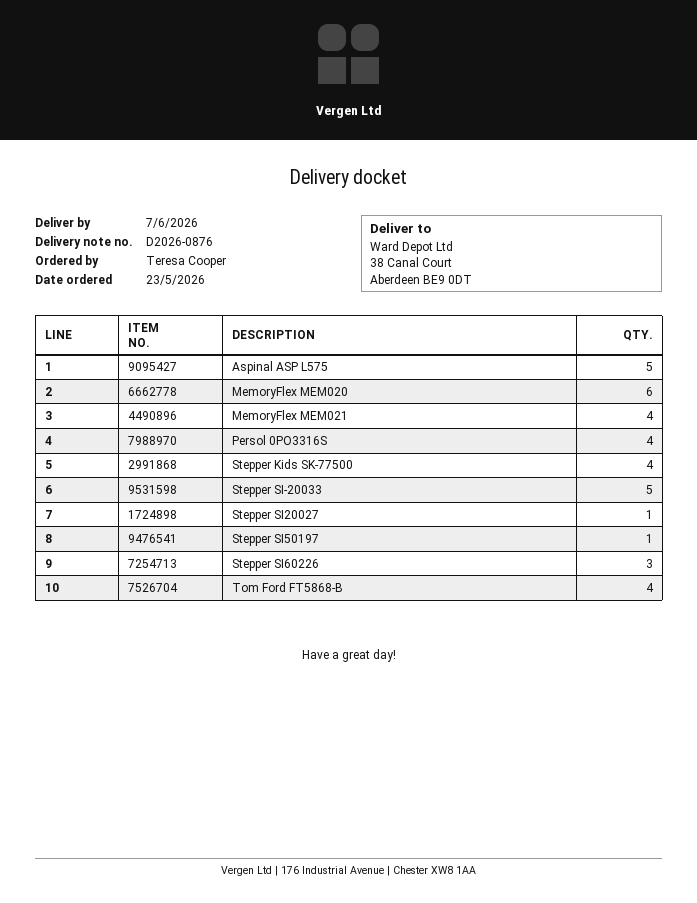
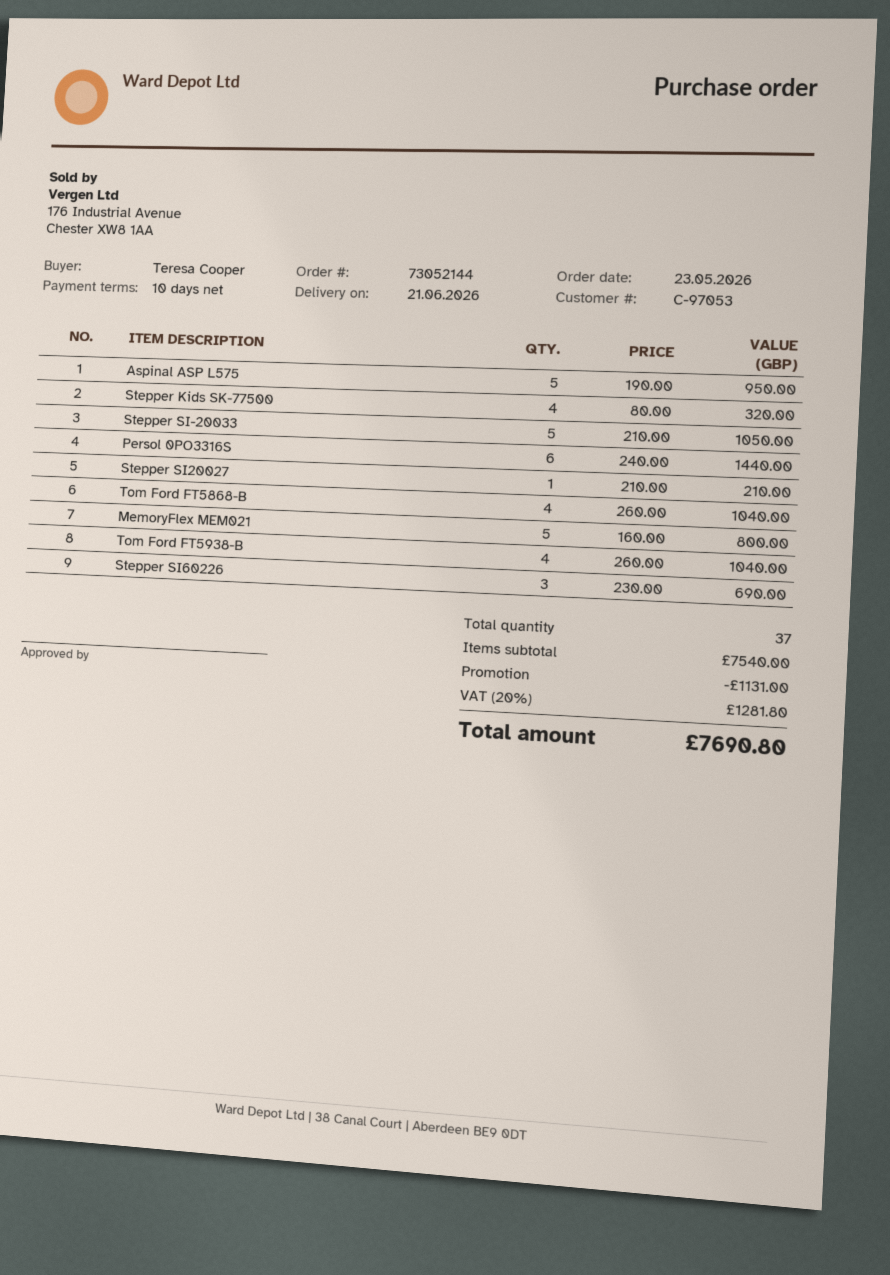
delivery date: 2026-06-07 -> 2026-06-21
MemoryFlex MEM020: 6 -> none
MemoryFlex MEM021: 4 -> 5
Persol 0PO3316S: 4 -> 6
Stepper SI50197: 1 -> none
Tom Ford FT5938-B: none -> 4

